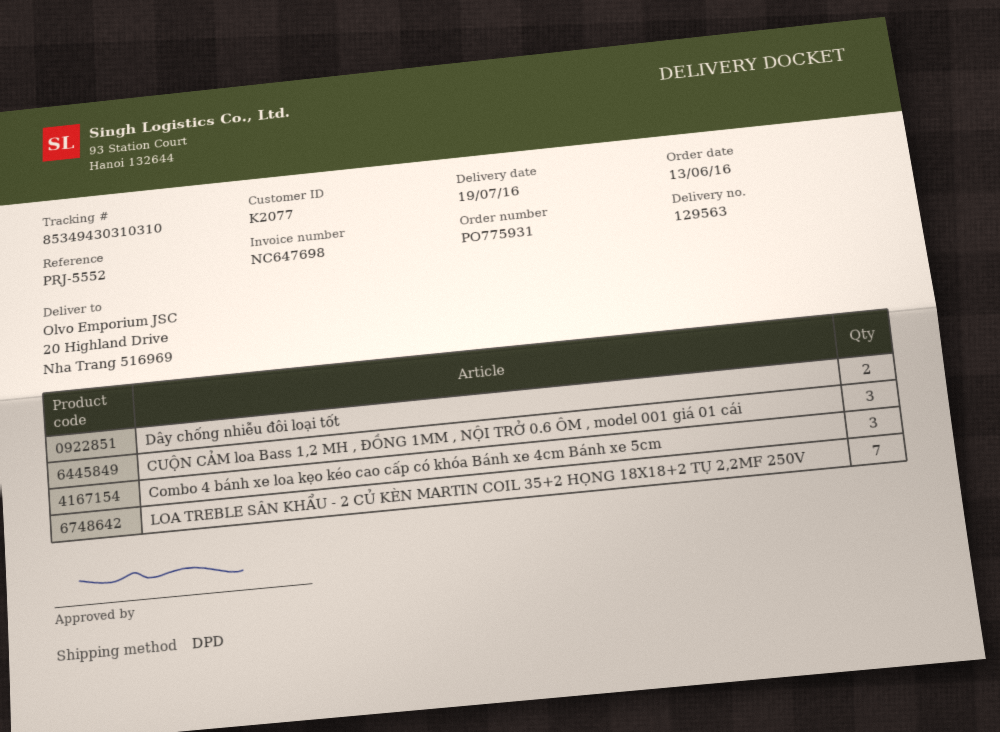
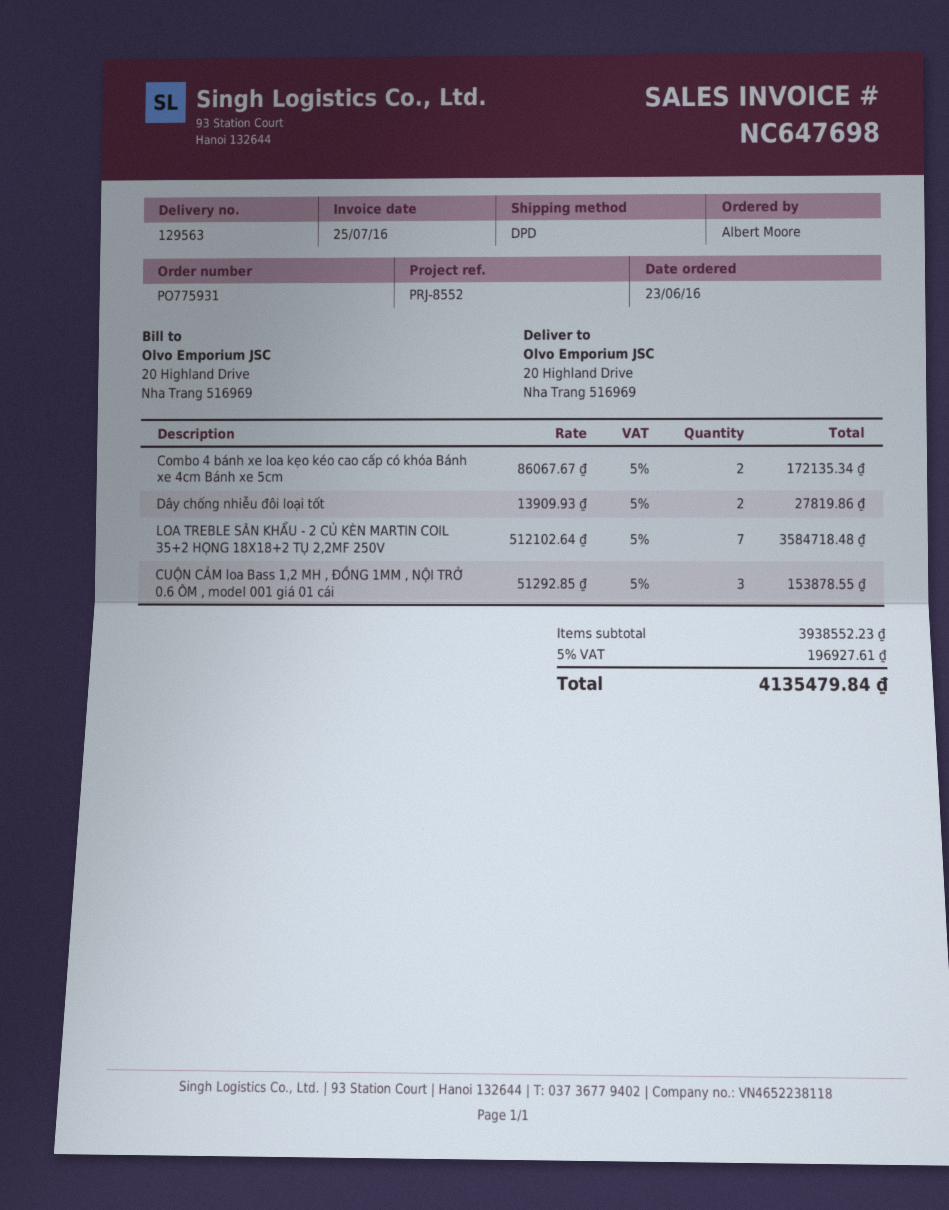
order date: 2016-06-13 -> 2016-06-23
reference: PRJ-5552 -> PRJ-8552
Combo 4 bánh xe loa kẹo kéo cao cấp có khóa Bánh xe 4cm Bánh xe 5cm: 3 -> 2

